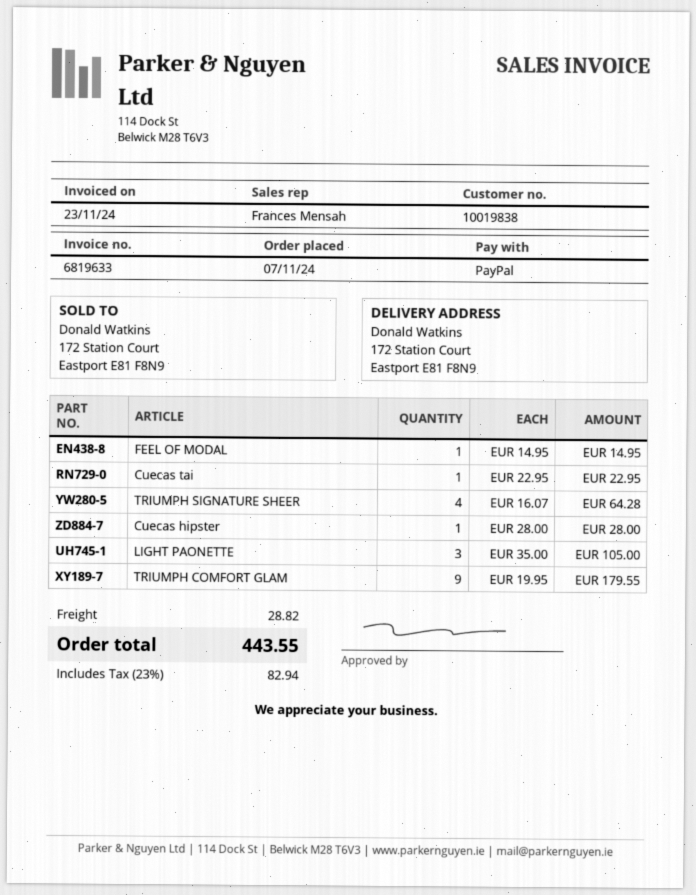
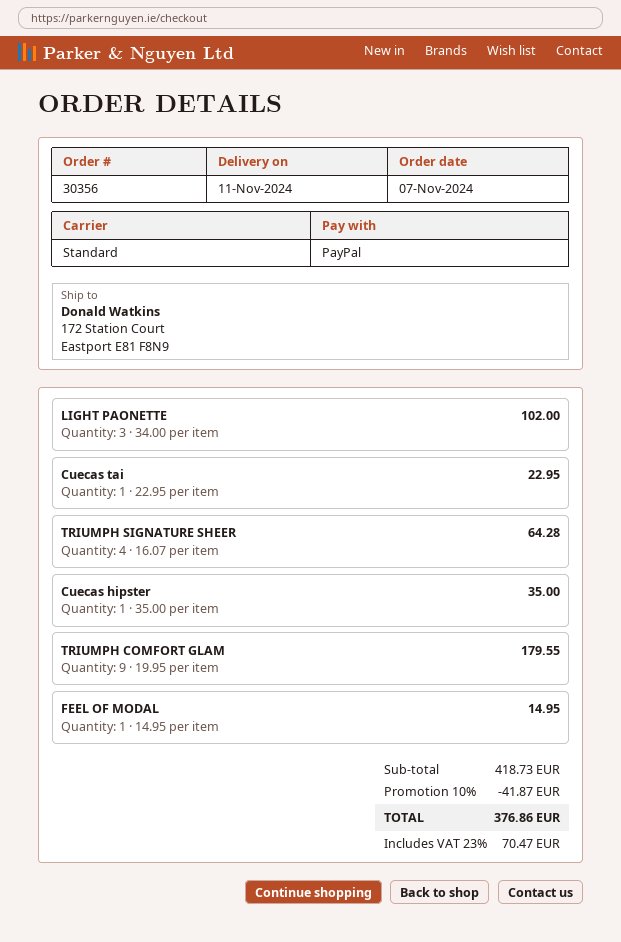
Cuecas hipster: 1 x 28.00 = 28.00 -> 1 x 35.00 = 35.00
LIGHT PAONETTE: 3 x 35.00 = 105.00 -> 3 x 34.00 = 102.00
discount: none -> 10% = 41.87
shipping: 28.82 -> none
tax: 23% = 82.94 -> 23% = 70.47
total: 443.55 -> 376.86

